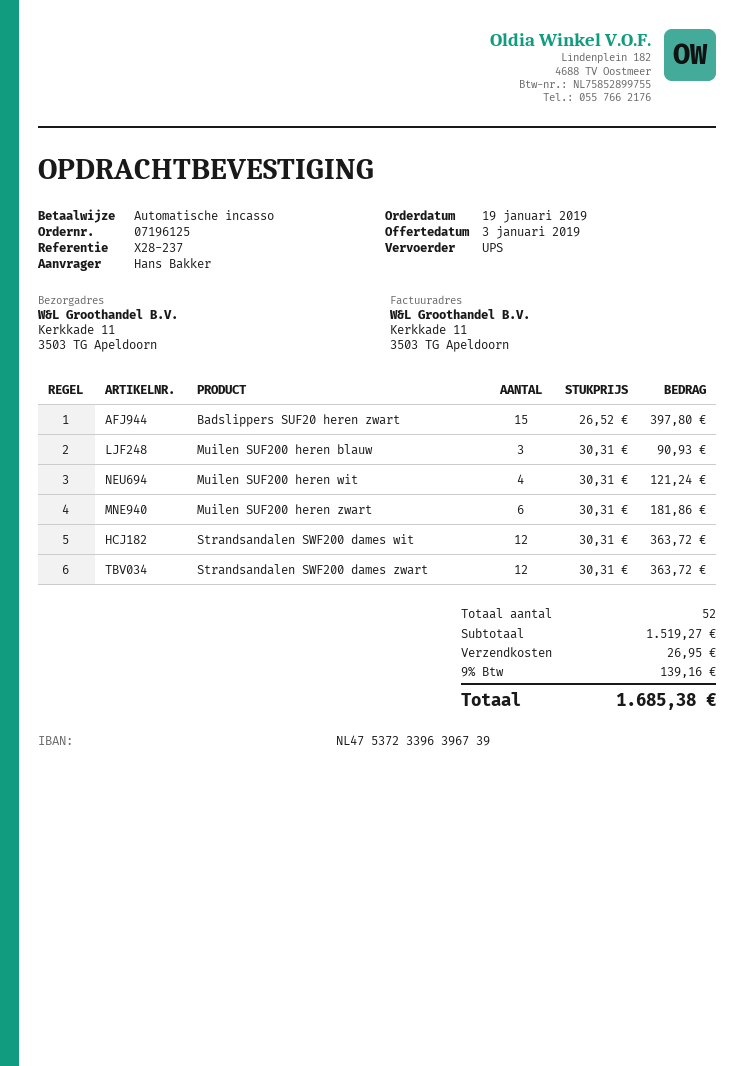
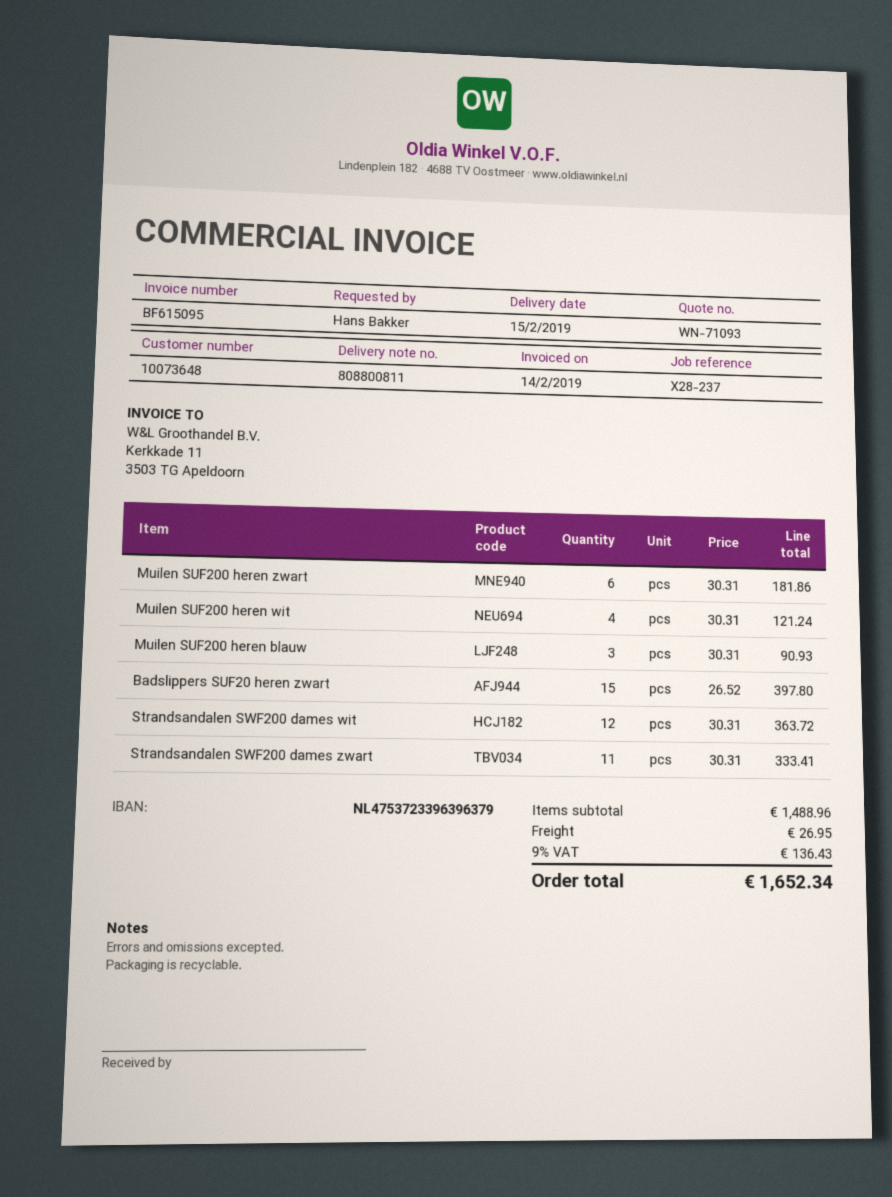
bank account: NL4753723396396739 -> NL4753723396396379
Strandsandalen SWF200 dames zwart: 12 x 30.31 = 363.72 -> 11 x 30.31 = 333.41
subtotal: 1519.27 -> 1488.96
tax: 9% = 139.16 -> 9% = 136.43
total: 1685.38 -> 1652.34

